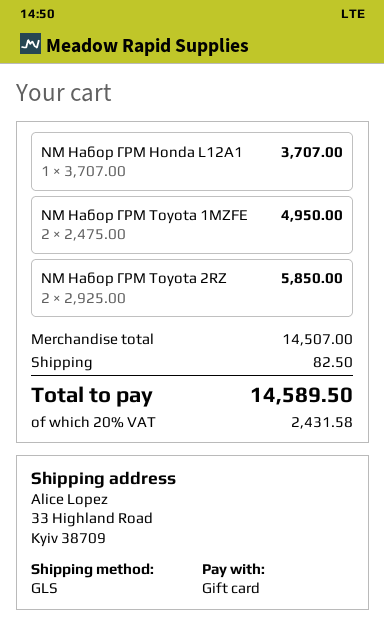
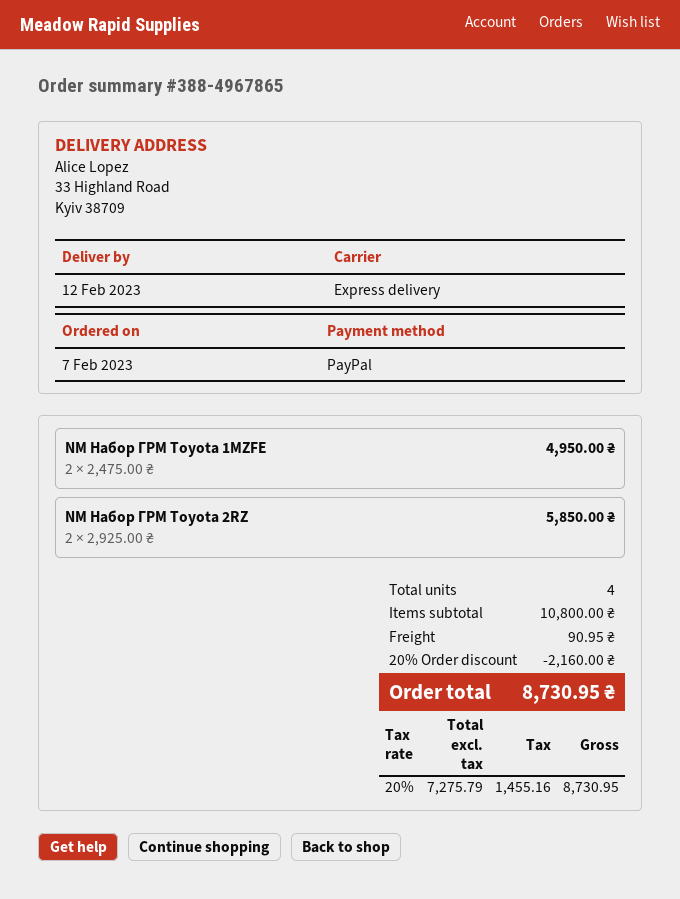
payment method: gift card -> PayPal
shipping method: GLS -> express
NM Набор ГРМ Honda L12A1: 1 x 3707.00 = 3707.00 -> none
subtotal: 14507.00 -> 10800.00
discount: none -> 20% = 2160.00
shipping: 82.50 -> 90.95
tax: 20% = 2431.58 -> 20% = 1455.16
total: 14589.50 -> 8730.95

